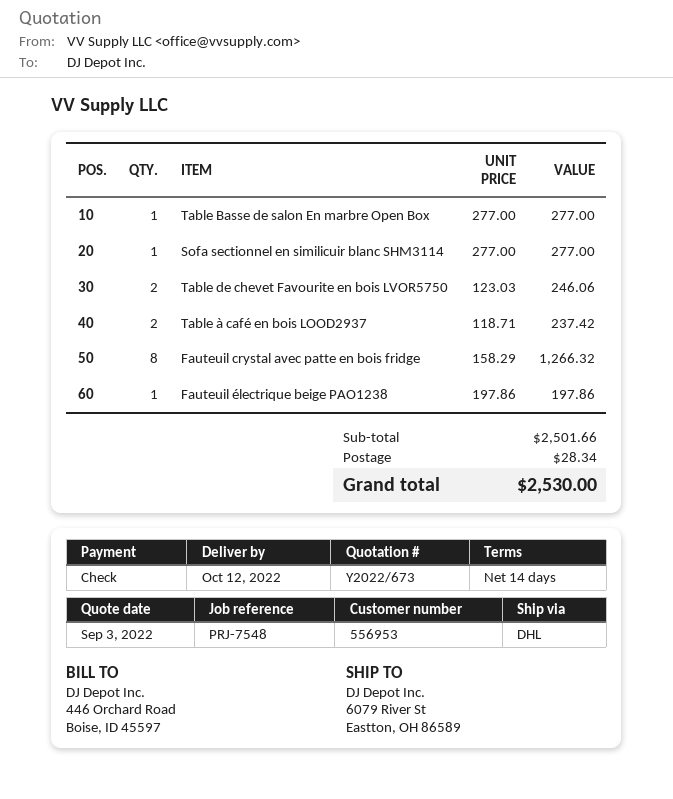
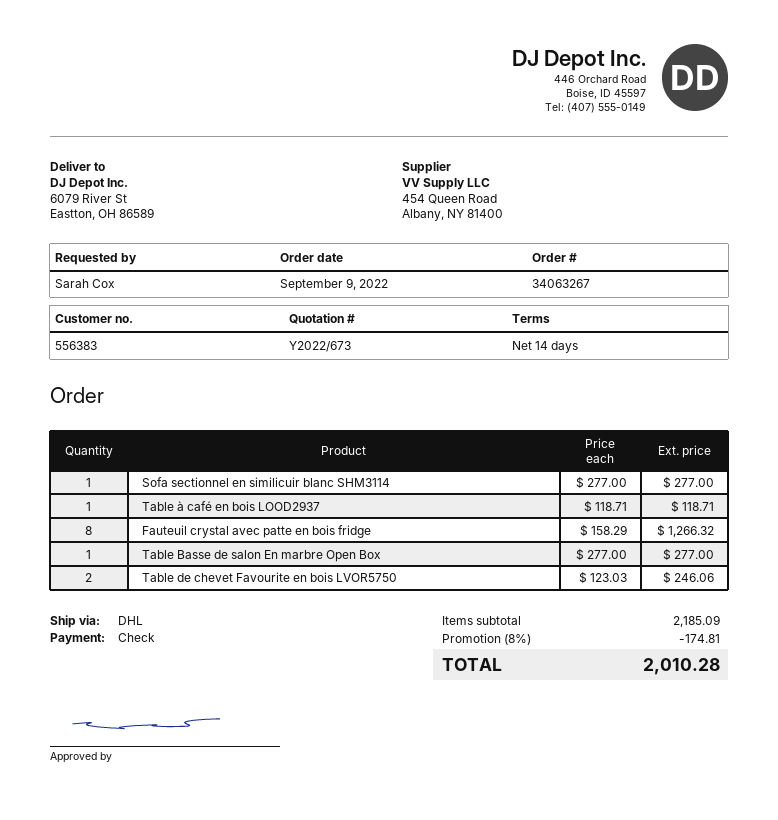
customer number: 556953 -> 556383
Table à café en bois LOOD2937: 2 x 118.71 = 237.42 -> 1 x 118.71 = 118.71
Fauteuil électrique beige PAO1238: 1 x 197.86 = 197.86 -> none
subtotal: 2501.66 -> 2185.09
discount: none -> 8% = 174.81
shipping: 28.34 -> none
total: 2530.00 -> 2010.28

